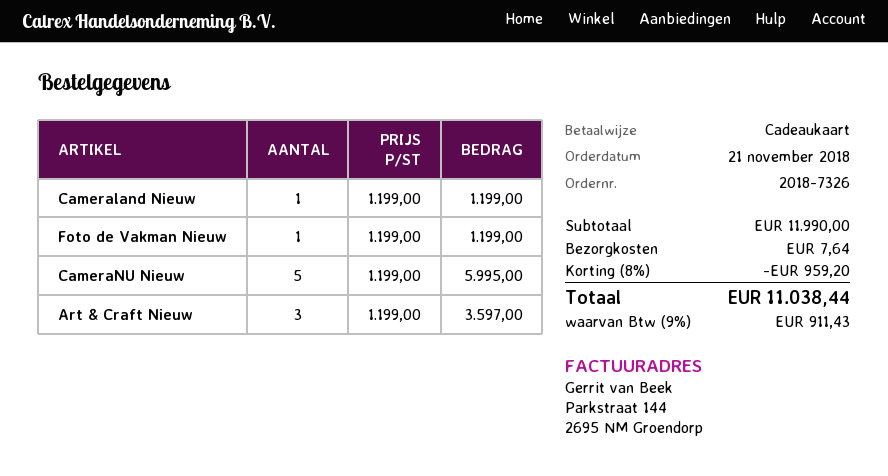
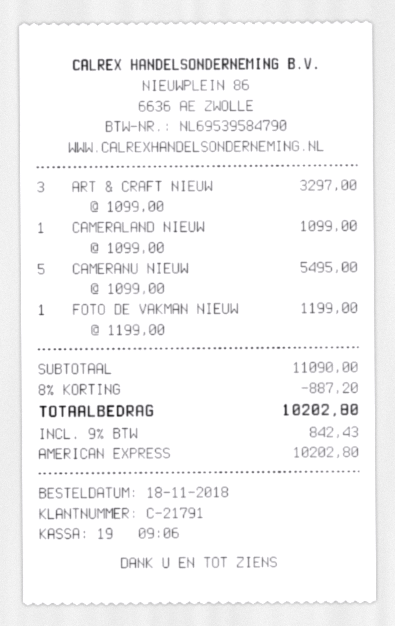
order date: 2018-11-21 -> 2018-11-18
payment method: gift card -> American Express
Cameraland Nieuw: 1 x 1199.00 = 1199.00 -> 1 x 1099.00 = 1099.00
CameraNU Nieuw: 5 x 1199.00 = 5995.00 -> 5 x 1099.00 = 5495.00
Art & Craft Nieuw: 3 x 1199.00 = 3597.00 -> 3 x 1099.00 = 3297.00
subtotal: 11990.00 -> 11090.00
discount: 8% = 959.20 -> 8% = 887.20
shipping: 7.64 -> none
tax: 9% = 911.43 -> 9% = 842.43
total: 11038.44 -> 10202.80

